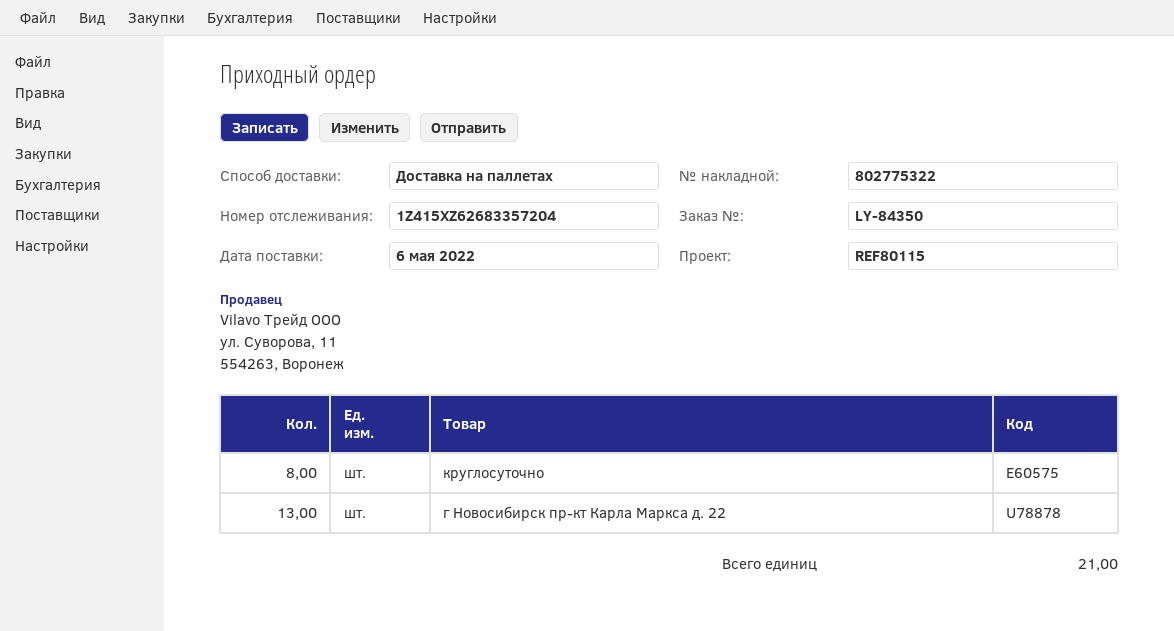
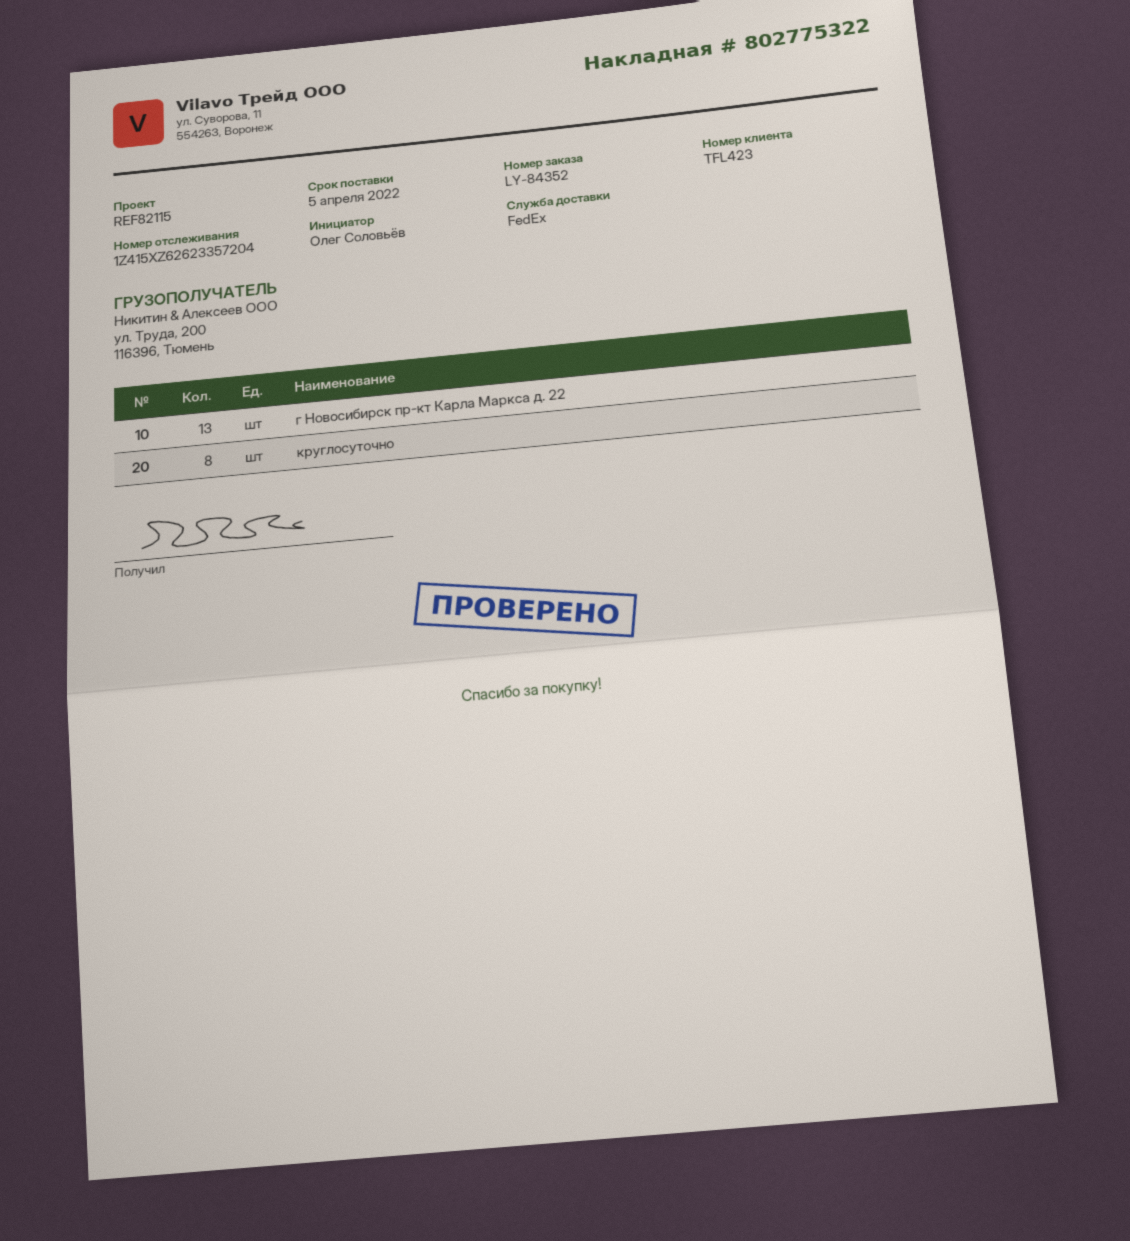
order number: LY-84350 -> LY-84352
delivery date: 2022-05-06 -> 2022-04-05
reference: REF80115 -> REF82115
shipping method: pallet freight -> FedEx
tracking number: 1Z415XZ62683357204 -> 1Z415XZ62623357204

